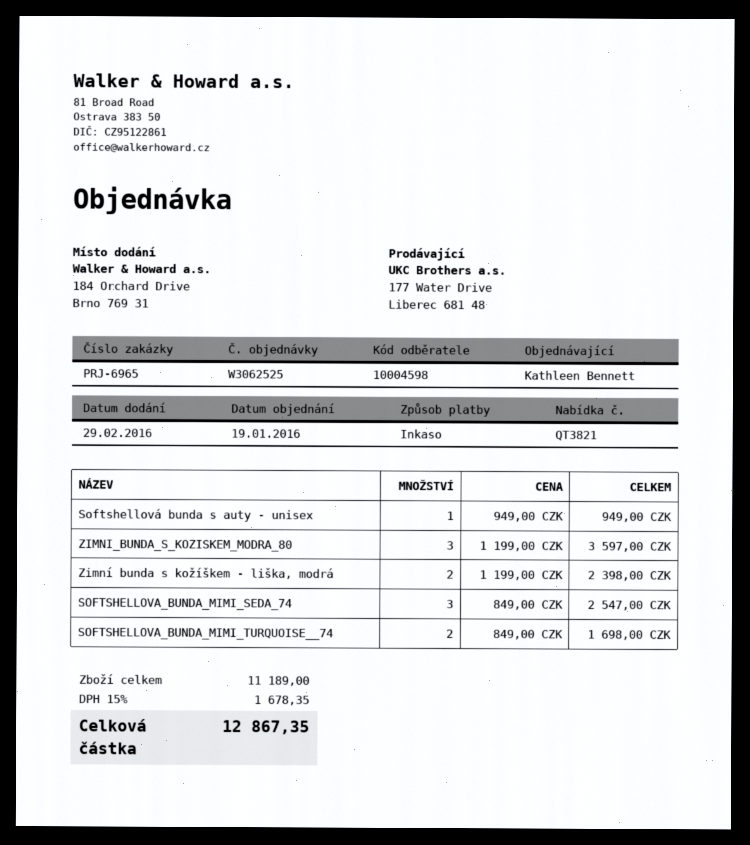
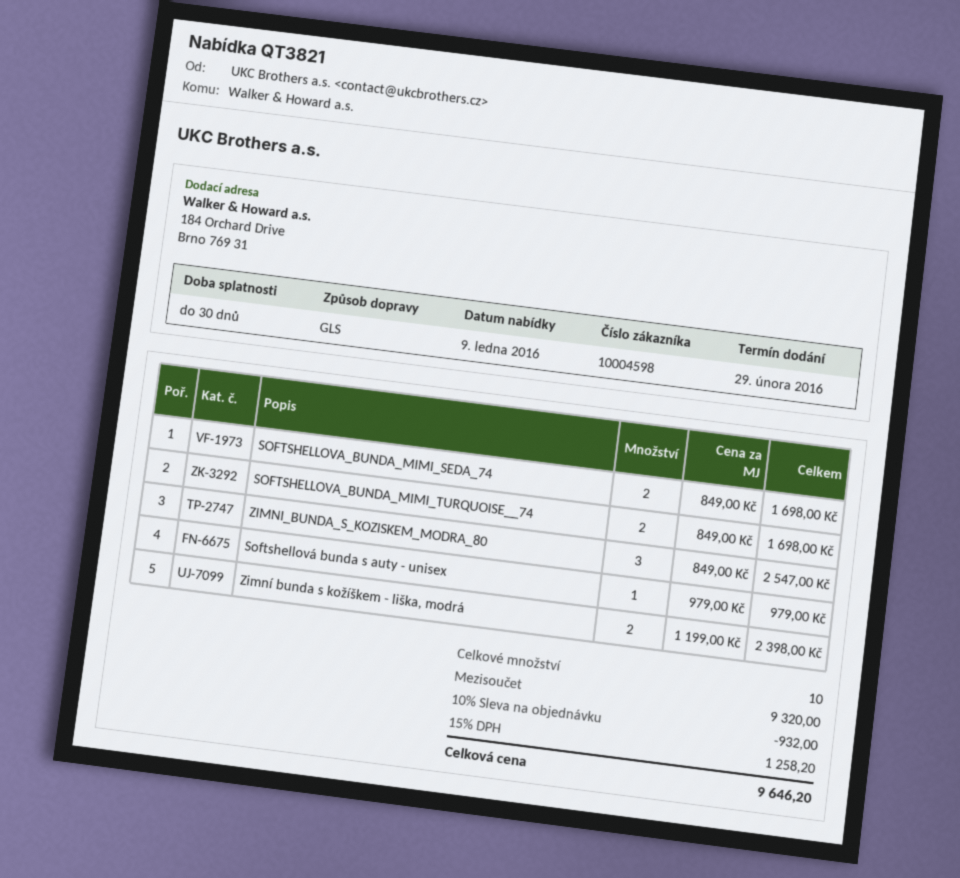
Softshellová bunda s auty - unisex: 1 x 949.00 = 949.00 -> 1 x 979.00 = 979.00
ZIMNI_BUNDA_S_KOZISKEM_MODRA_80: 3 x 1199.00 = 3597.00 -> 3 x 849.00 = 2547.00
SOFTSHELLOVA_BUNDA_MIMI_SEDA_74: 3 x 849.00 = 2547.00 -> 2 x 849.00 = 1698.00
subtotal: 11189.00 -> 9320.00
discount: none -> 10% = 932.00
tax: 15% = 1678.35 -> 15% = 1258.20
total: 12867.35 -> 9646.20

